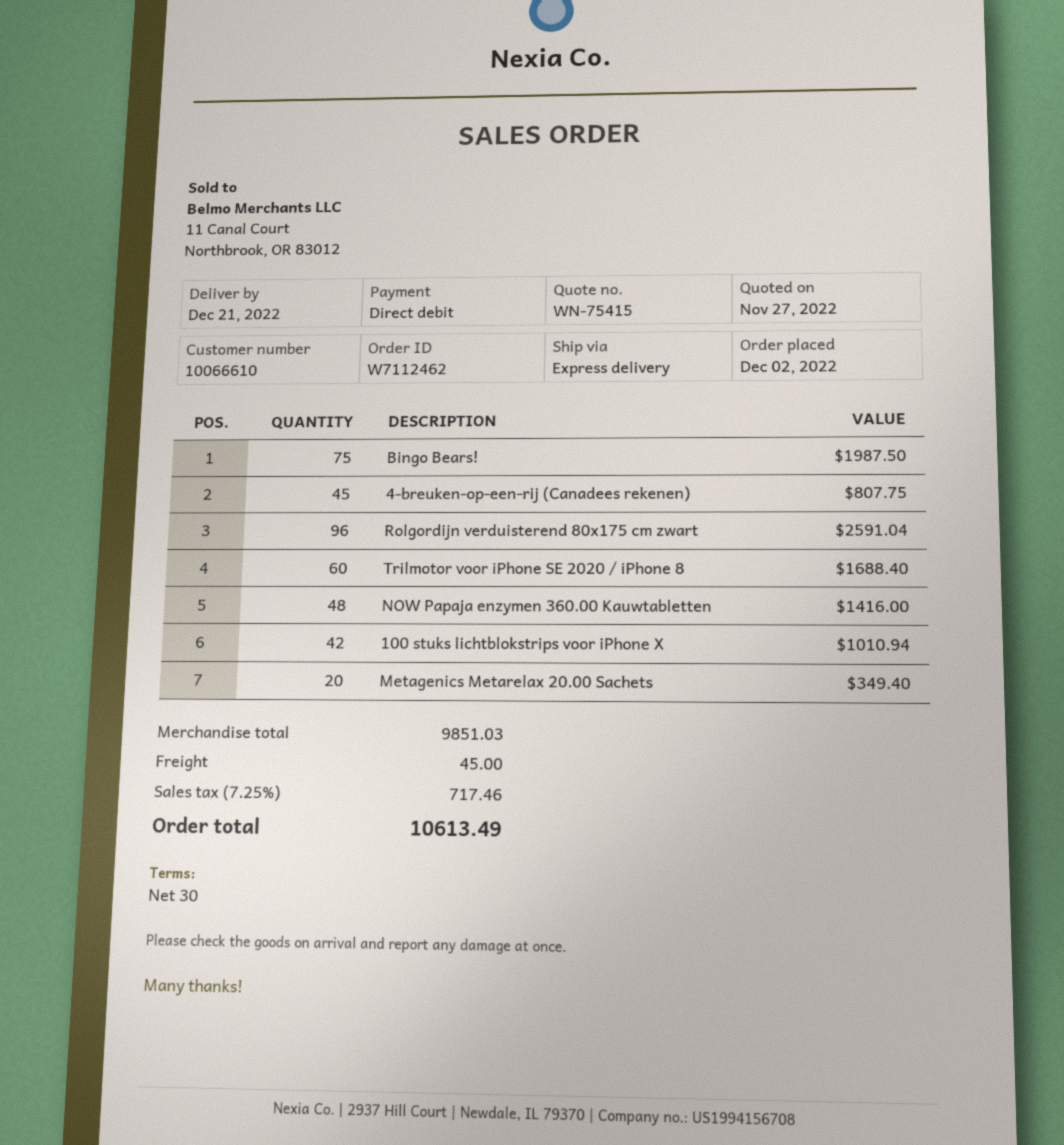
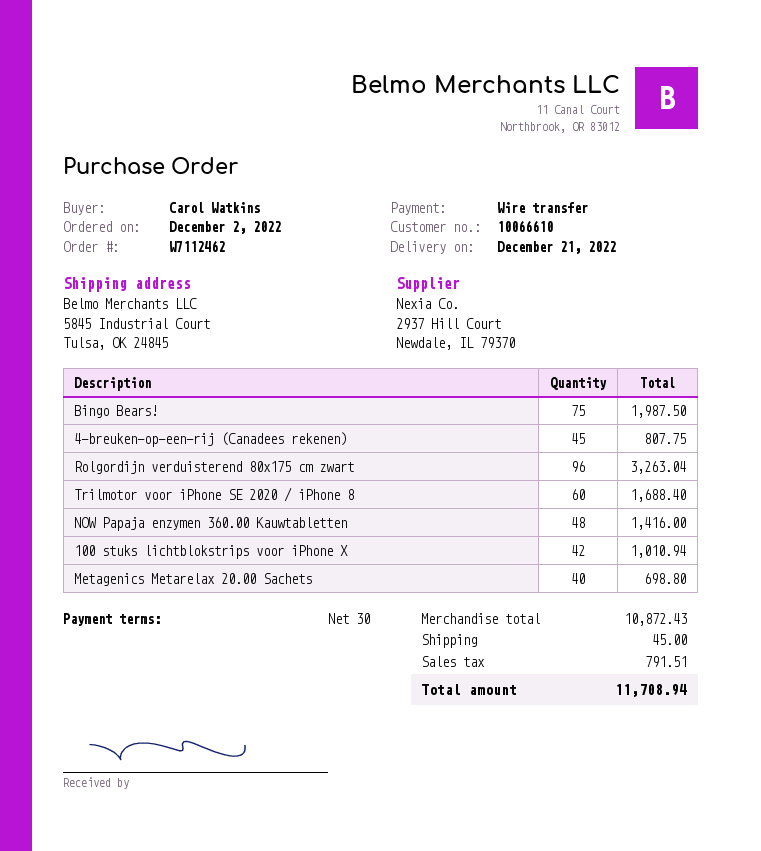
payment method: direct debit -> bank transfer
Rolgordijn verduisterend 80x175 cm zwart: 96 for 2591.04 -> 96 for 3263.04
Metagenics Metarelax 20.00 Sachets: 20 for 349.40 -> 40 for 698.80
subtotal: 9851.03 -> 10872.43
tax: 717.46 -> 791.51
total: 10613.49 -> 11708.94

